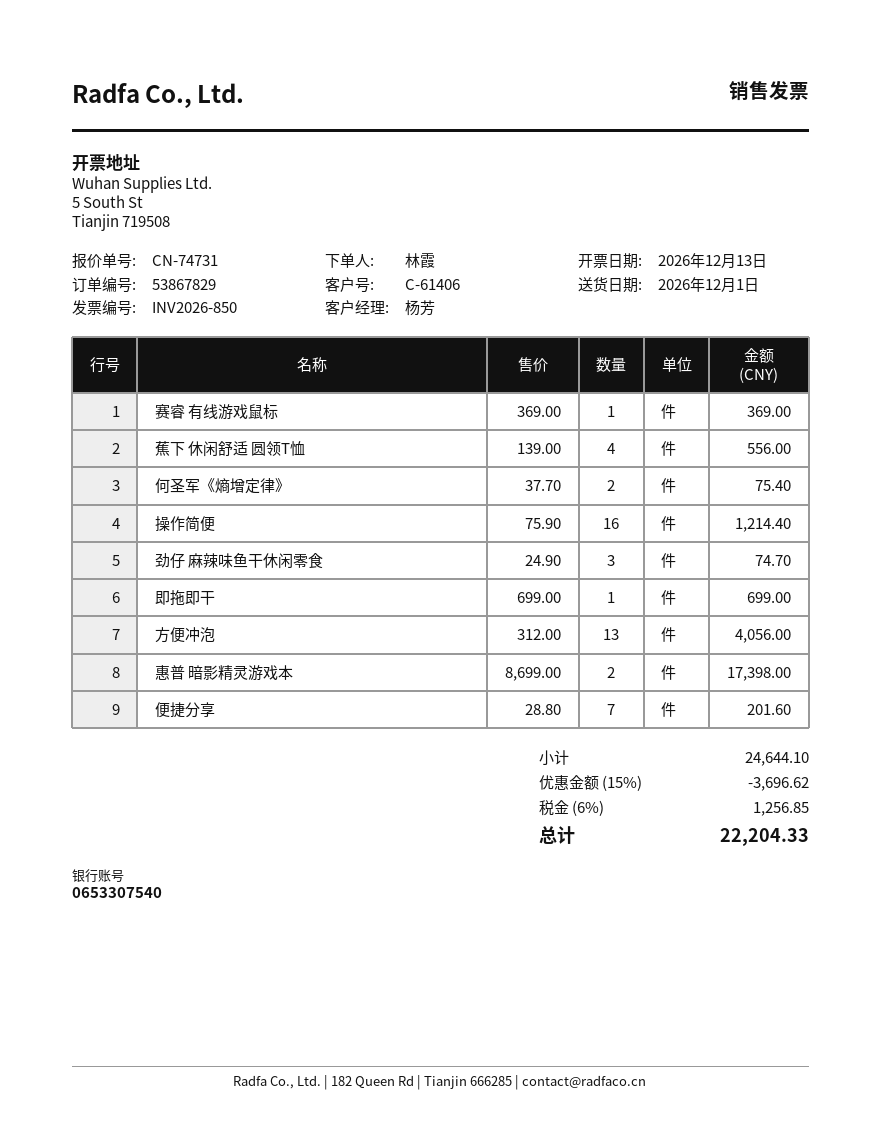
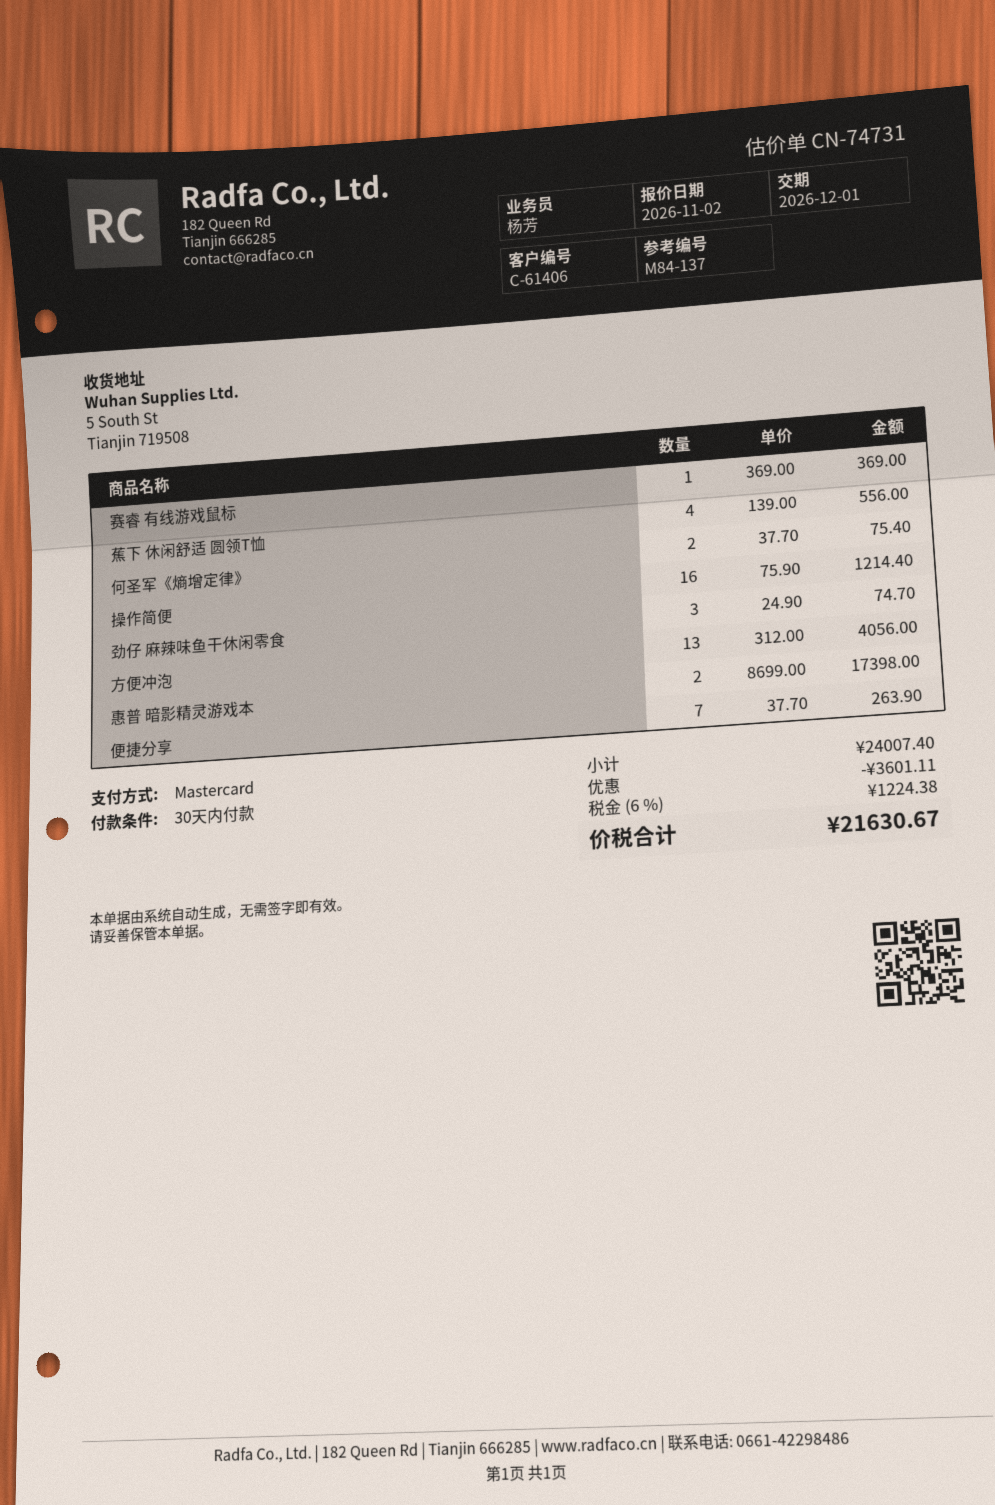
即拖即干: 1 x 699.00 = 699.00 -> none
便捷分享: 7 x 28.80 = 201.60 -> 7 x 37.70 = 263.90
subtotal: 24644.10 -> 24007.40
discount: 3696.62 -> 3601.11
tax: 6% = 1256.85 -> 6% = 1224.38
total: 22204.33 -> 21630.67

